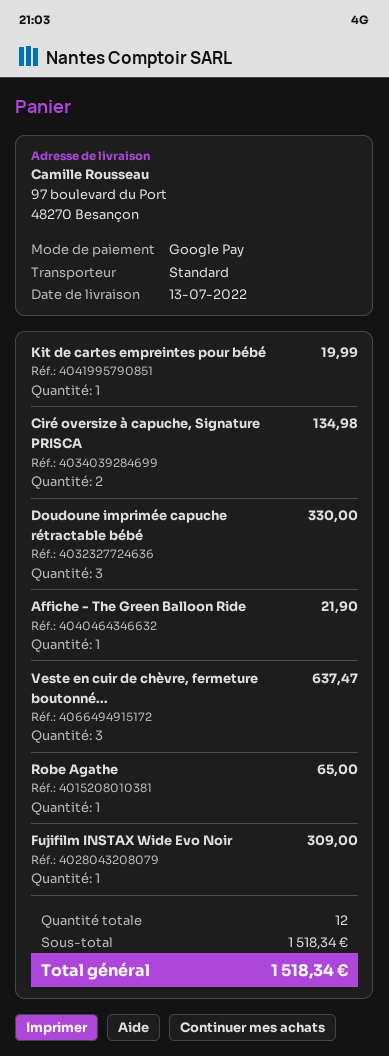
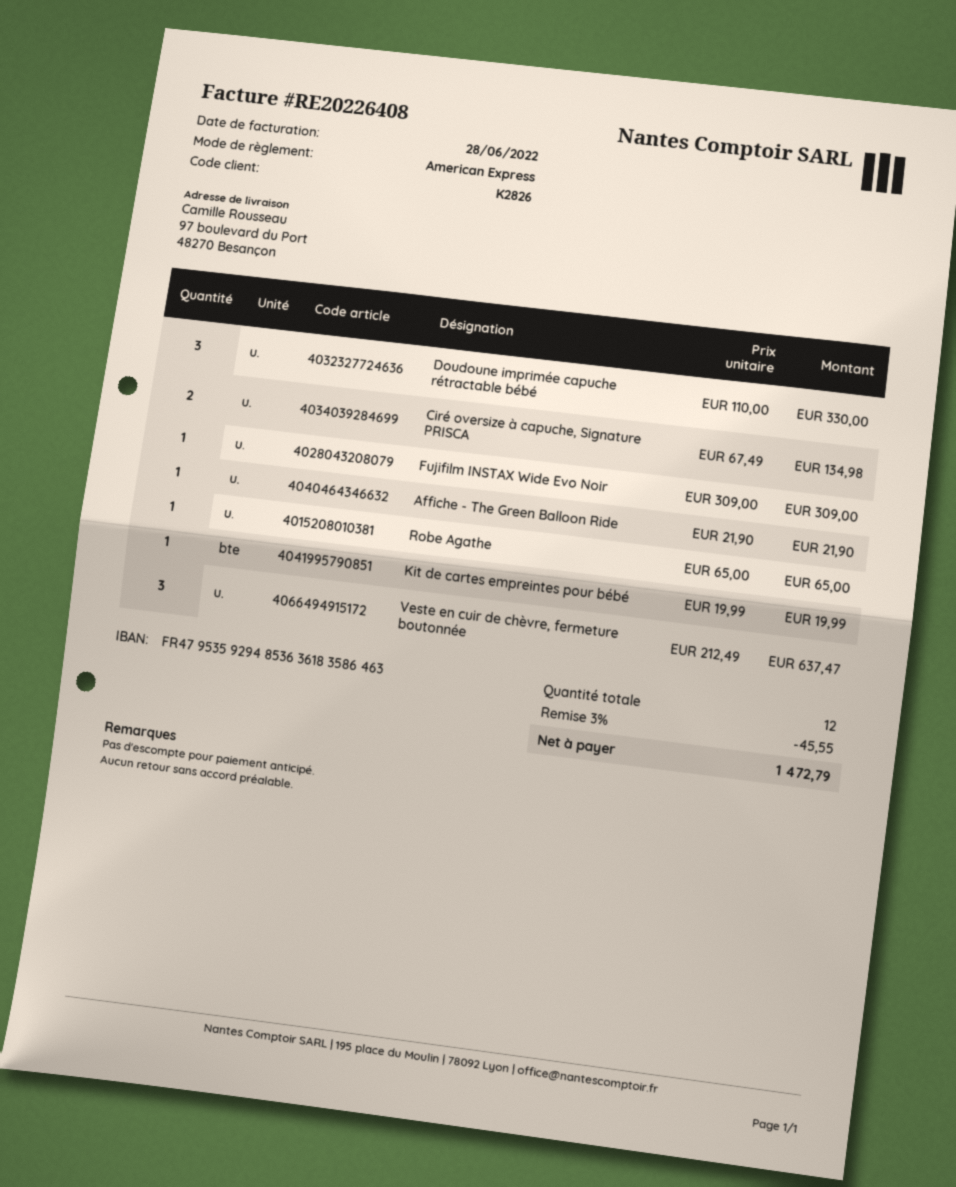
payment method: Google Pay -> American Express
discount: none -> 3% = 45.55
total: 1518.34 -> 1472.79

